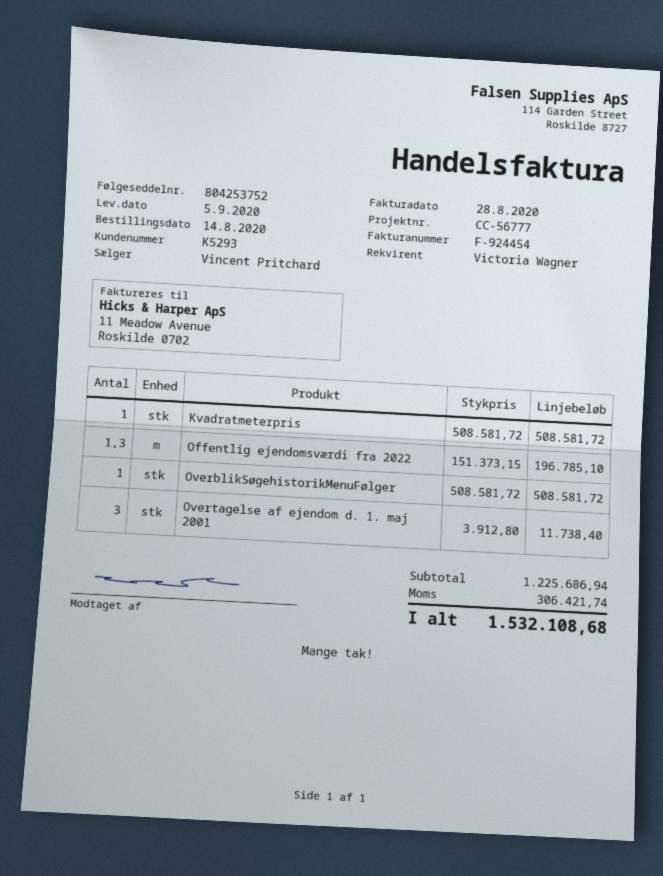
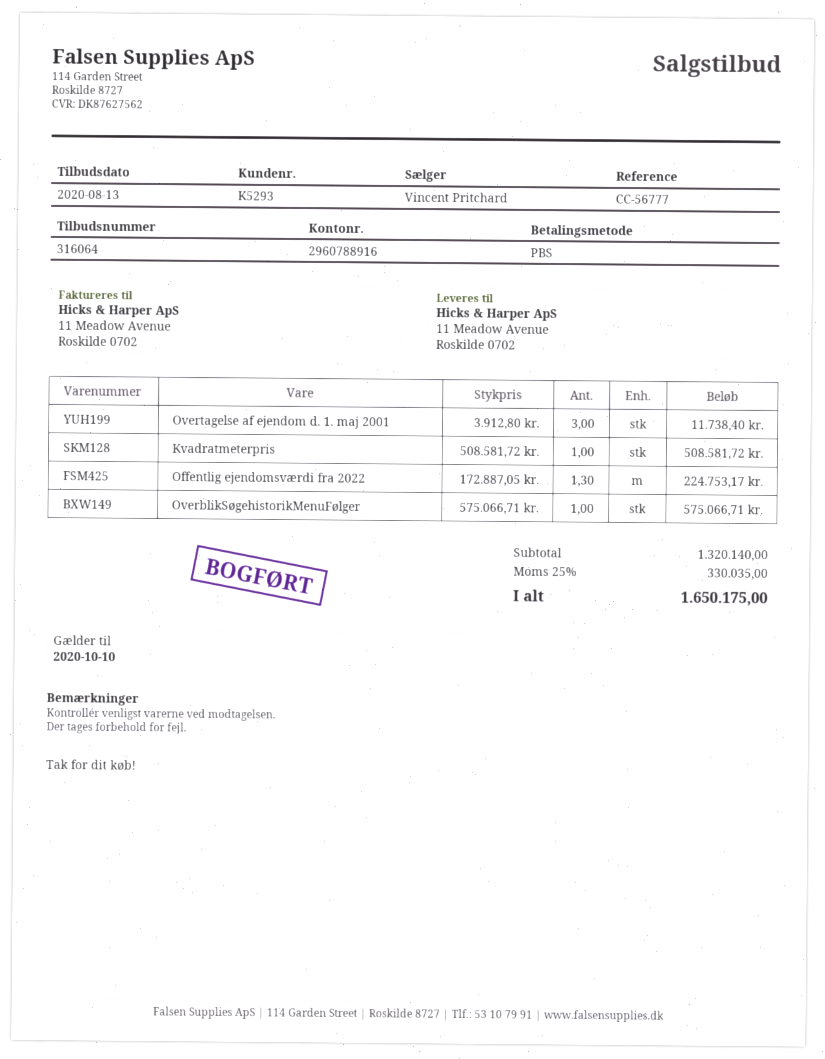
Offentlig ejendomsværdi fra 2022: 1.3 x 151373.15 = 196785.10 -> 1.3 x 172887.05 = 224753.17
OverblikSøgehistorikMenuFølger: 1 x 508581.72 = 508581.72 -> 1 x 575066.71 = 575066.71
subtotal: 1225686.94 -> 1320140.00
tax: 306421.74 -> 330035.00
total: 1532108.68 -> 1650175.00

